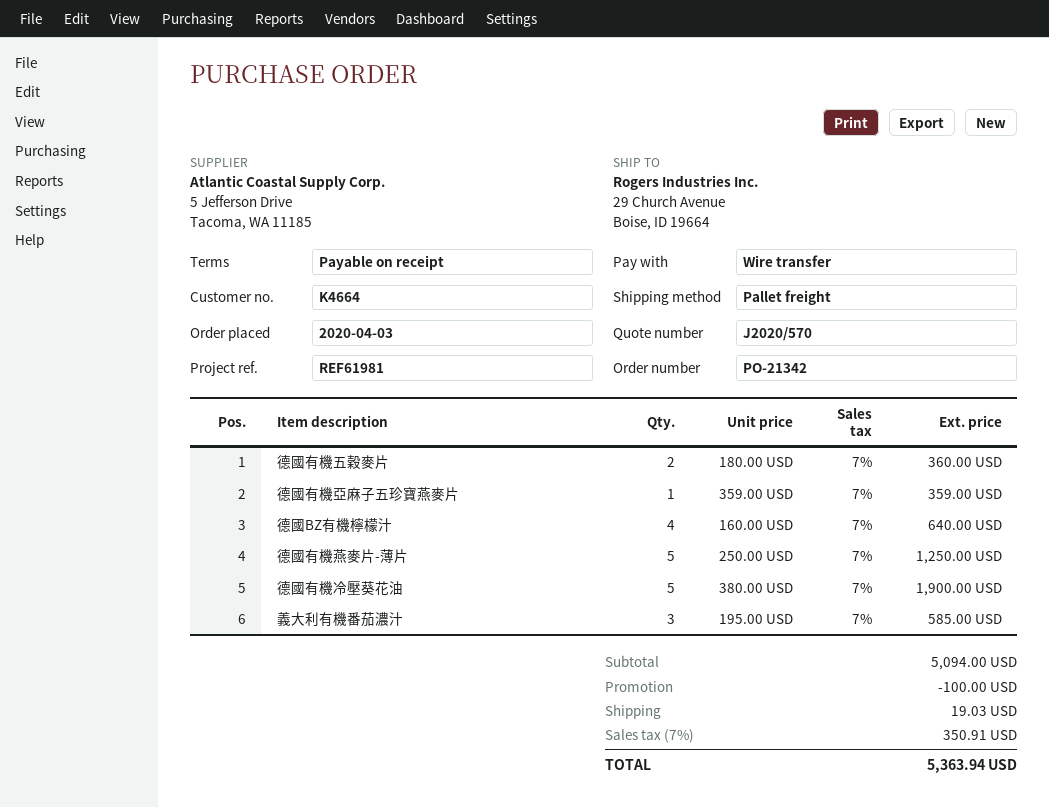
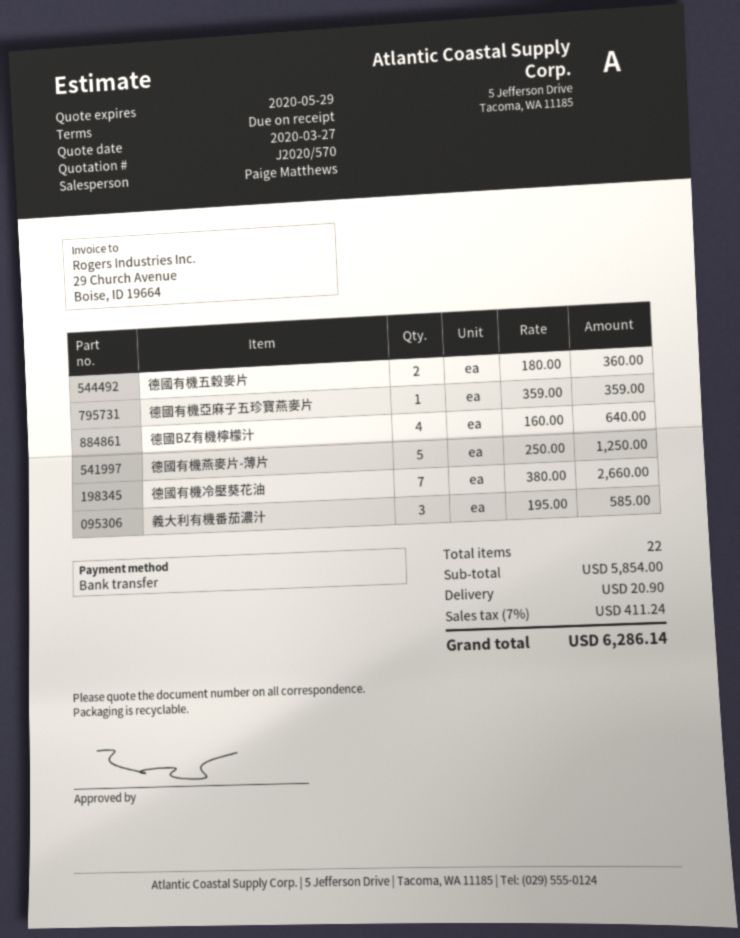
德國有機冷壓葵花油: 5 x 380.00 = 1900.00 -> 7 x 380.00 = 2660.00
subtotal: 5094.00 -> 5854.00
discount: 100.00 -> none
shipping: 19.03 -> 20.90
tax: 7% = 350.91 -> 7% = 411.24
total: 5363.94 -> 6286.14

